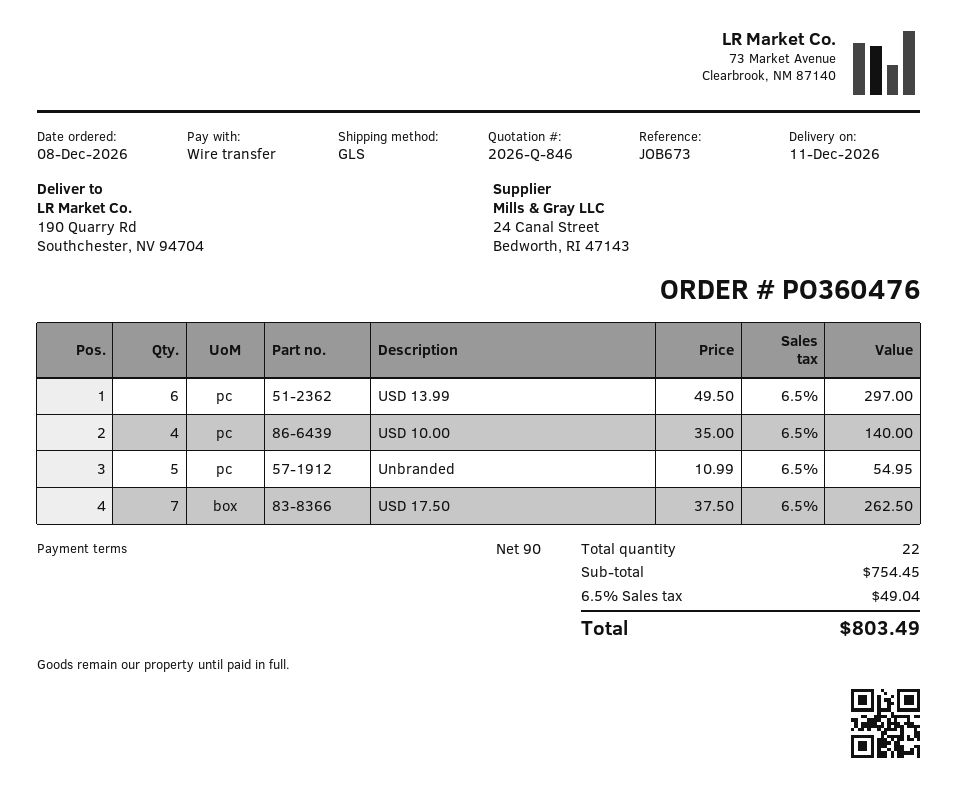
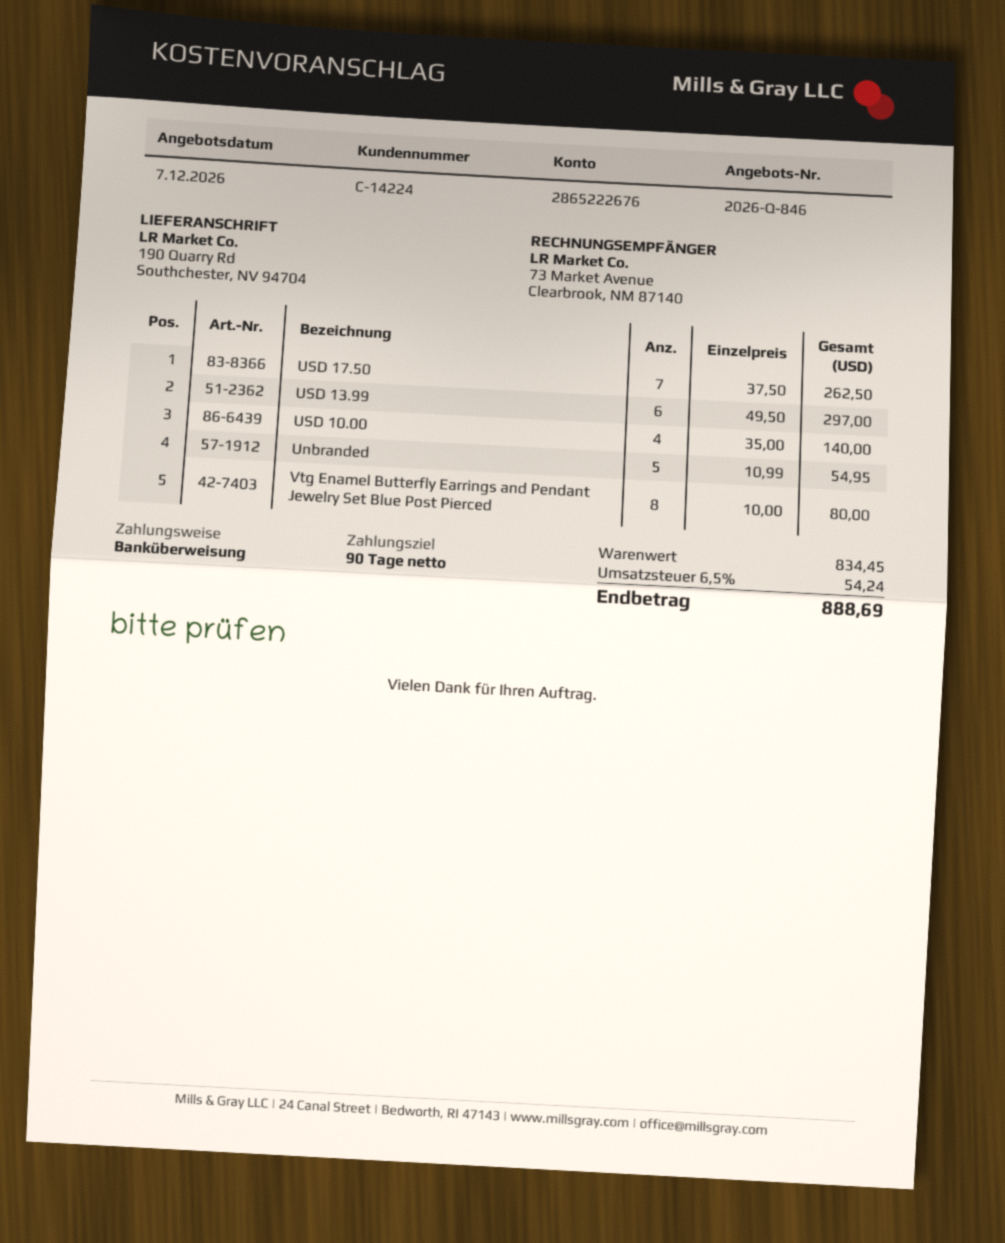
Vtg Enamel Butterfly Earrings and Pendant Jewelry Set Blue Post Pierced: none -> 8 x 10.00 = 80.00
subtotal: 754.45 -> 834.45
tax: 6.5% = 49.04 -> 6.5% = 54.24
total: 803.49 -> 888.69

